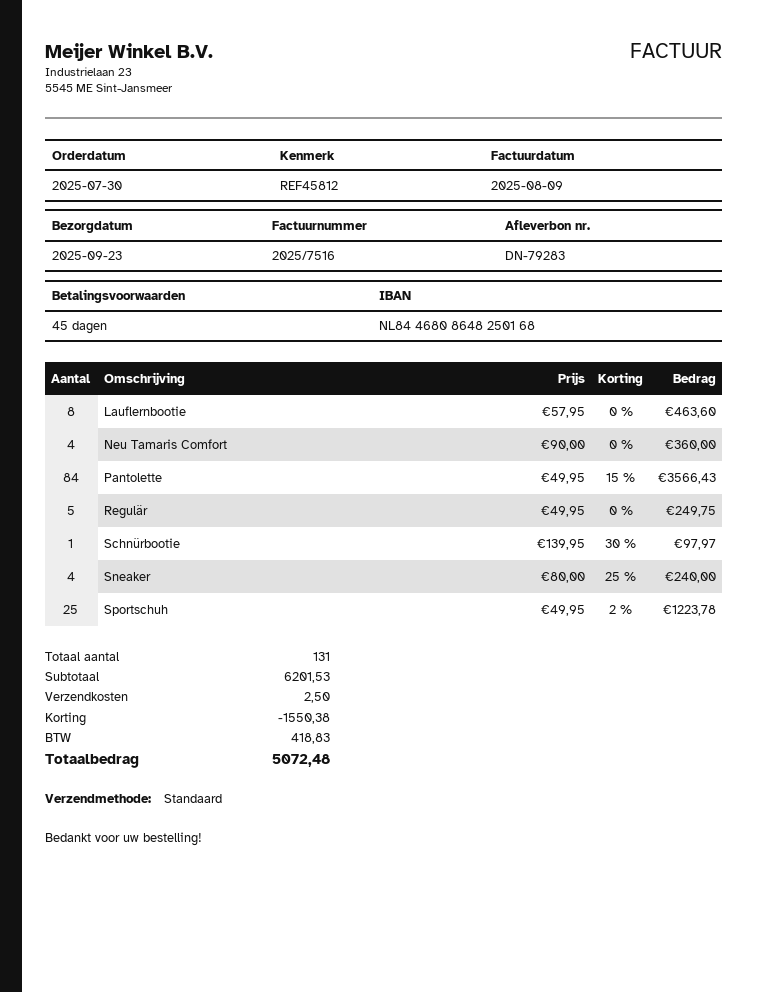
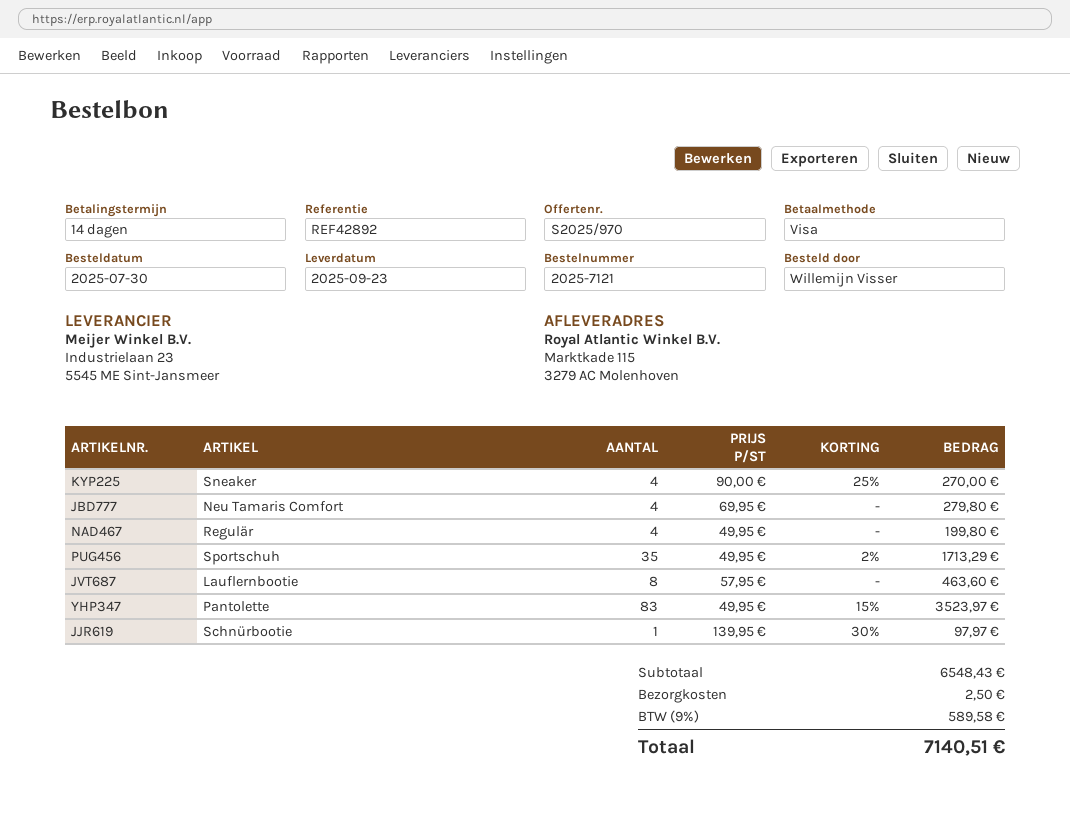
payment terms: 45 days -> 14 days
reference: REF45812 -> REF42892
Neu Tamaris Comfort: 4 x 90.00 = 360.00 -> 4 x 69.95 = 279.80
Pantolette: 84 x 49.95 - 15% = 3566.43 -> 83 x 49.95 - 15% = 3523.97
Regulär: 5 x 49.95 = 249.75 -> 4 x 49.95 = 199.80
Sneaker: 4 x 80.00 - 25% = 240.00 -> 4 x 90.00 - 25% = 270.00
Sportschuh: 25 x 49.95 - 2% = 1223.78 -> 35 x 49.95 - 2% = 1713.29
subtotal: 6201.53 -> 6548.43
discount: 1550.38 -> none
tax: 418.83 -> 589.58
total: 5072.48 -> 7140.51

